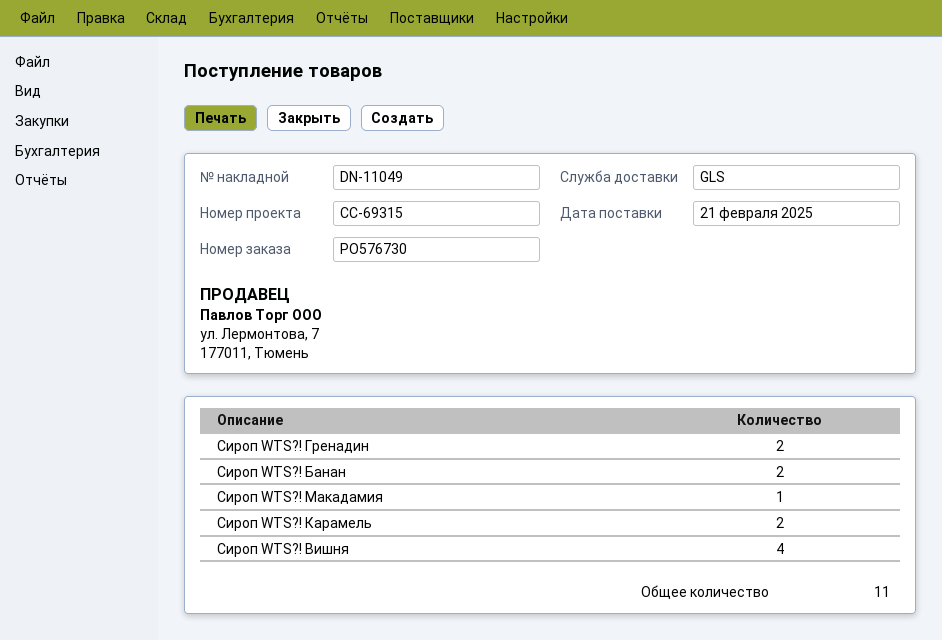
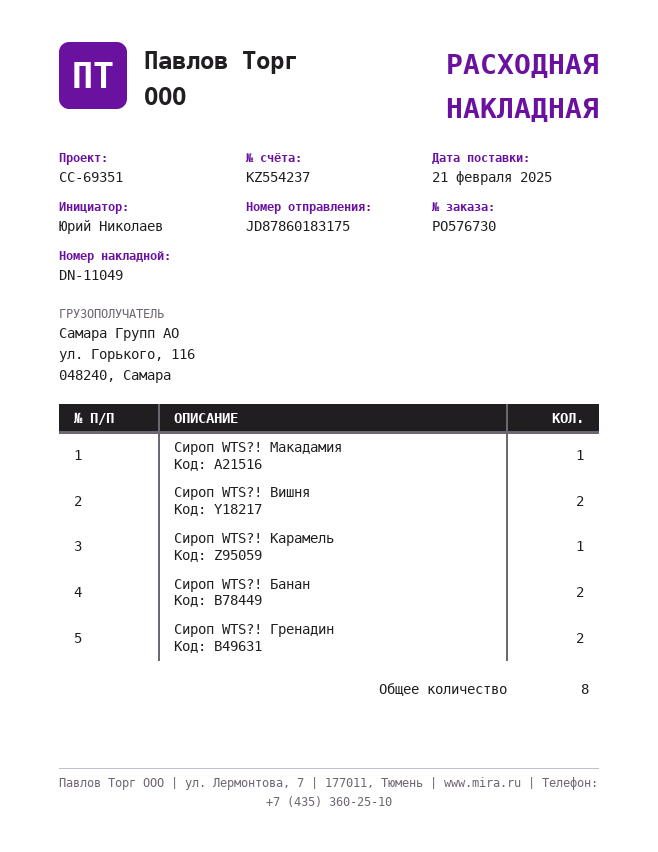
reference: CC-69315 -> CC-69351
Сироп WTS?! Карамель: 2 -> 1
Сироп WTS?! Вишня: 4 -> 2
total quantity: 11 -> 8

